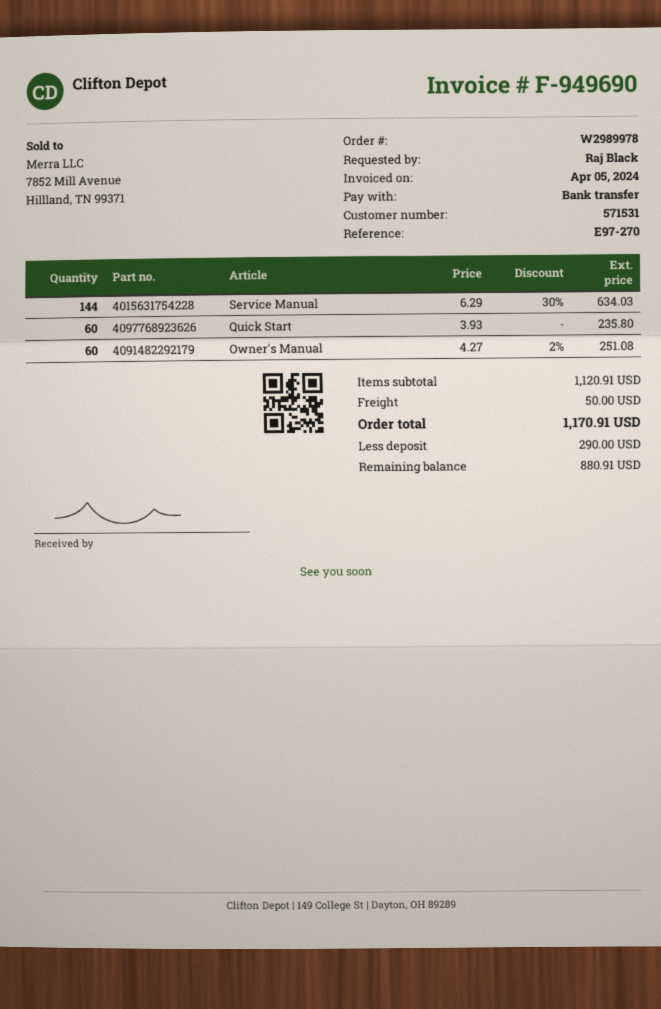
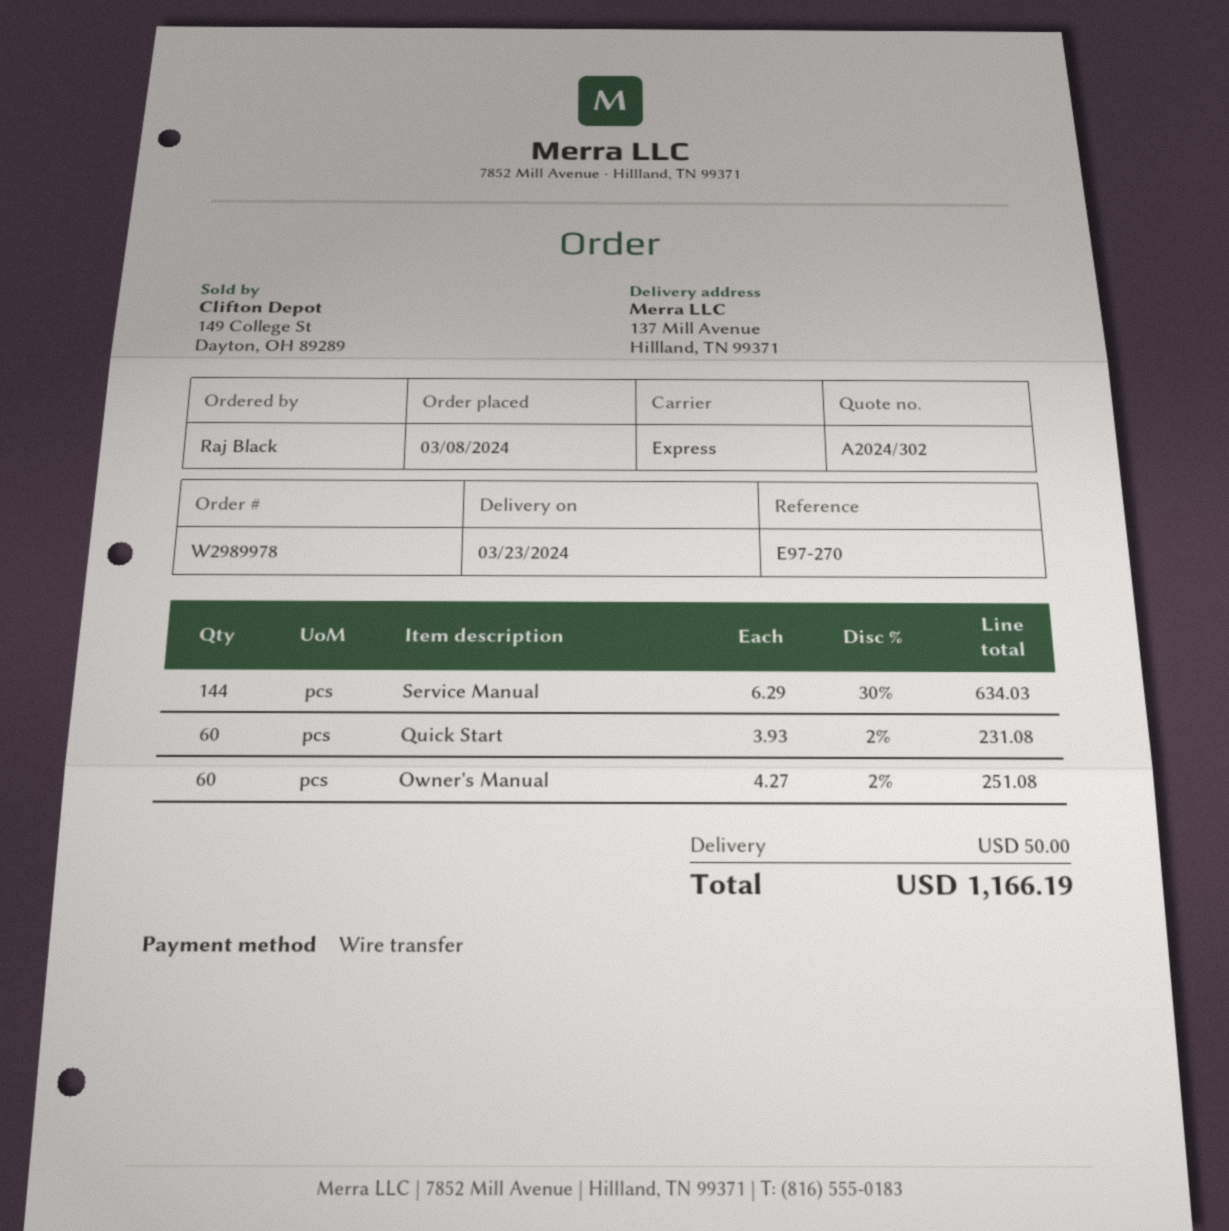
Quick Start: 60 x 3.93 = 235.80 -> 60 x 3.93 - 2% = 231.08
total: 1170.91 -> 1166.19

